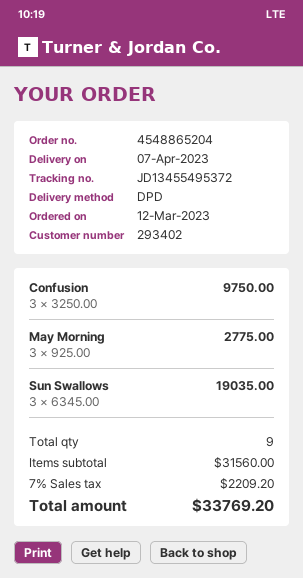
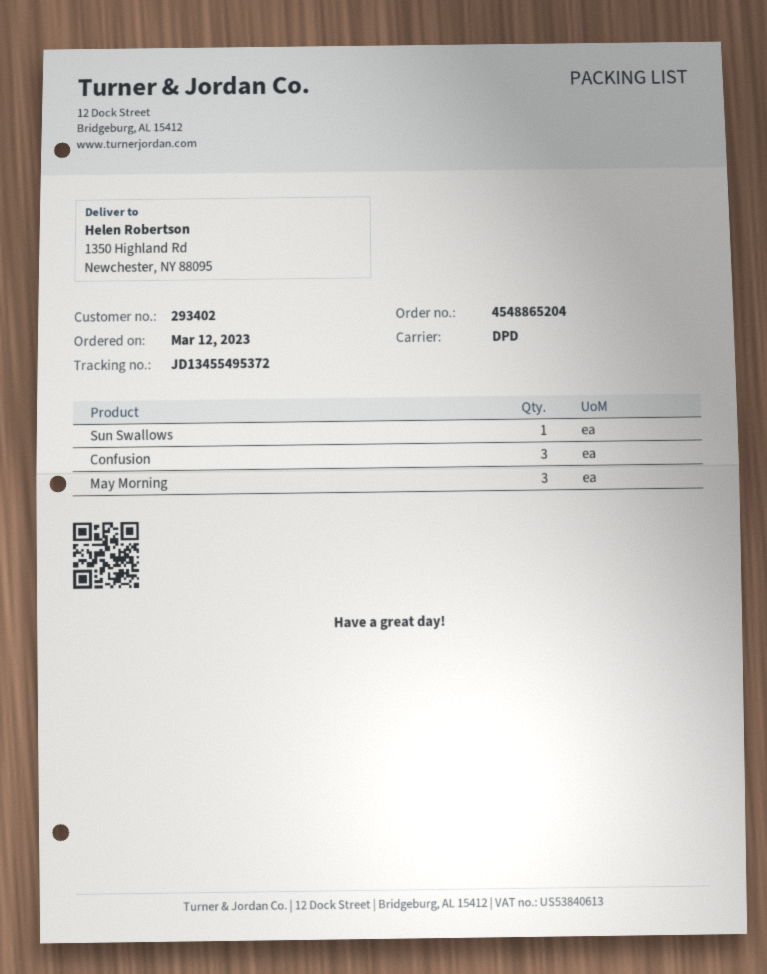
Sun Swallows: 3 -> 1

